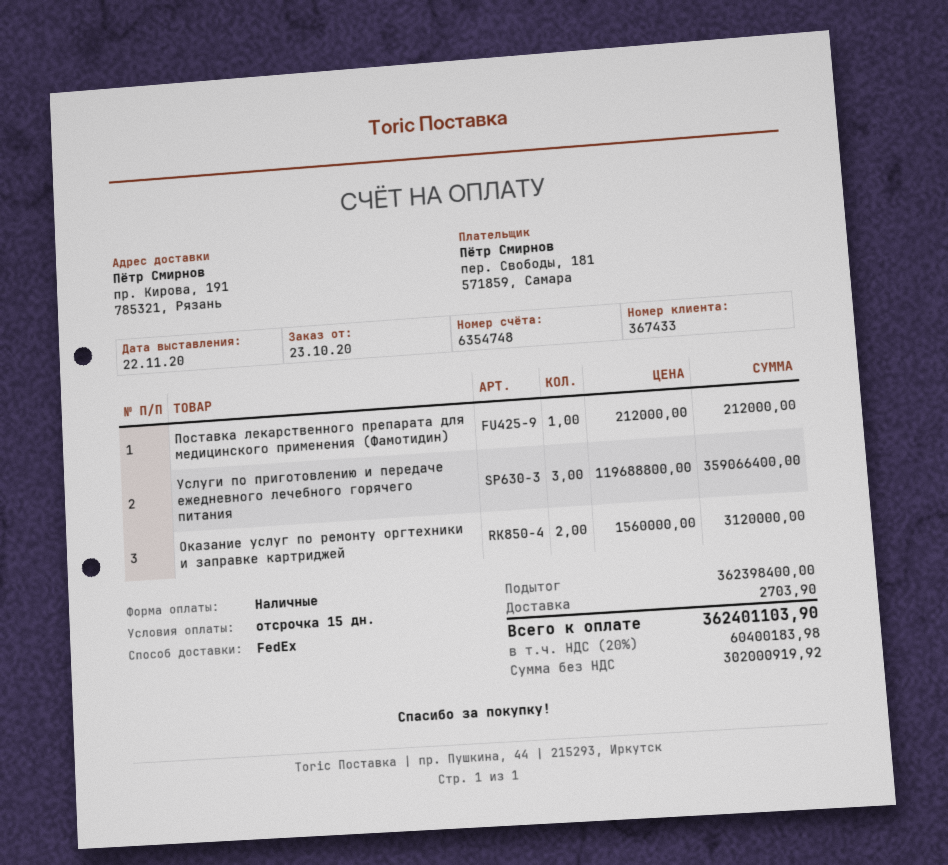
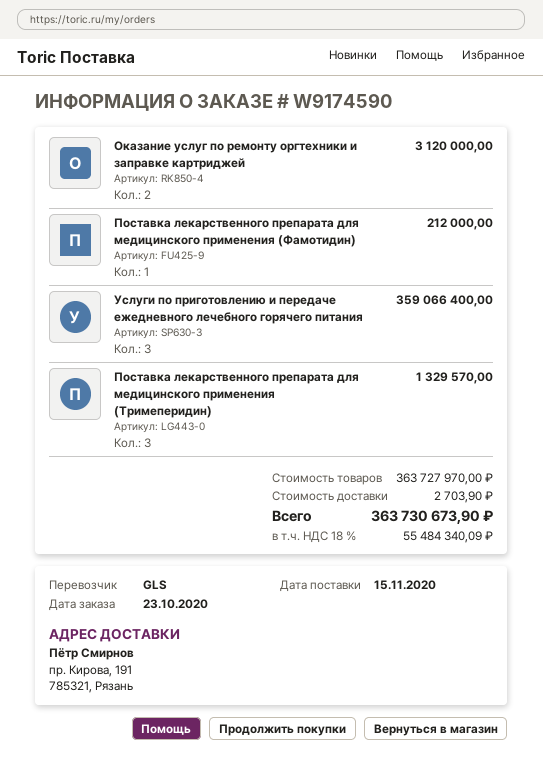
shipping method: FedEx -> GLS
Поставка лекарственного препарата для медицинского применения (Тримеперидин): none -> 3 for 1329570.00
subtotal: 362398400.00 -> 363727970.00
tax: 20% = 60400183.98 -> 18% = 55484340.09
total: 362401103.90 -> 363730673.90

